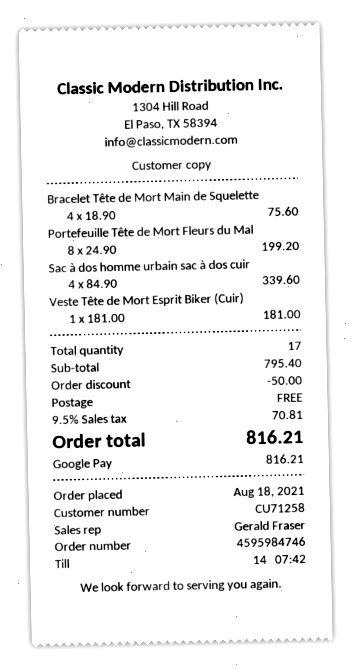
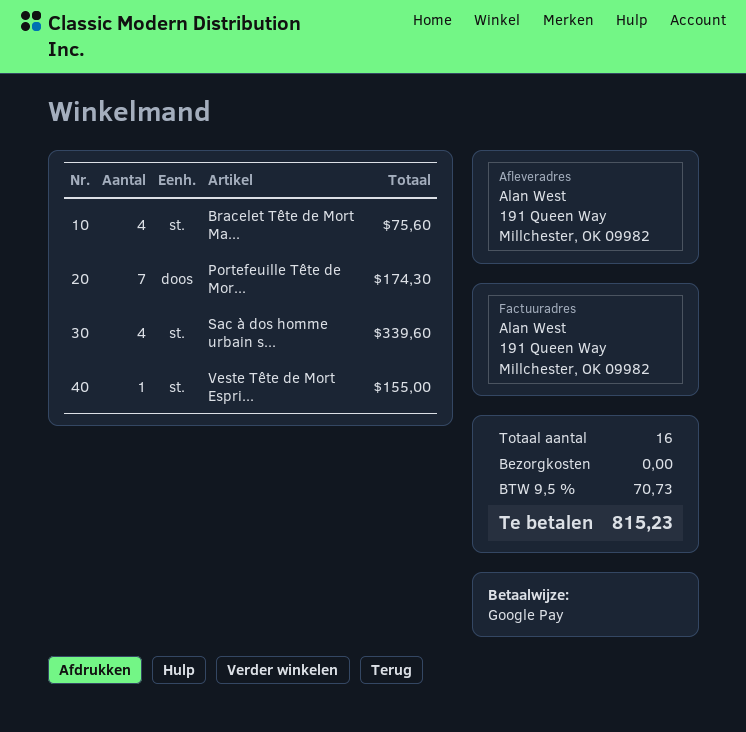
Portefeuille Tête de Mort Fleurs du Mal: 8 for 199.20 -> 7 for 174.30
Veste Tête de Mort Esprit Biker (Cuir): 1 for 181.00 -> 1 for 155.00
total quantity: 17 -> 16
discount: 50.00 -> none
tax: 9.5% = 70.81 -> 9.5% = 70.73
total: 816.21 -> 815.23

